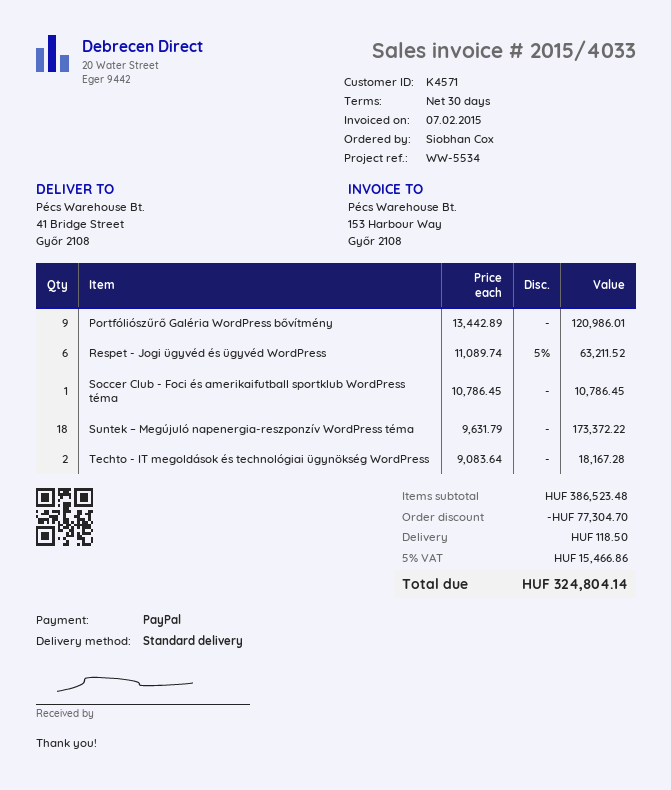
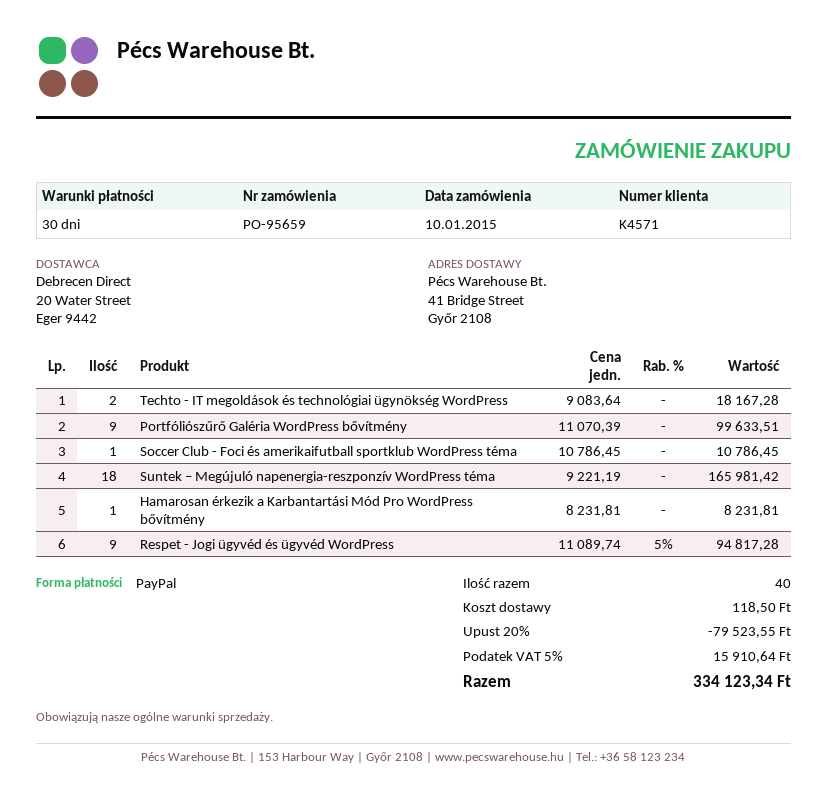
Portfóliószűrő Galéria WordPress bővítmény: 9 x 13442.89 = 120986.01 -> 9 x 11070.39 = 99633.51
Respet - Jogi ügyvéd és ügyvéd WordPress: 6 x 11089.74 - 5% = 63211.52 -> 9 x 11089.74 - 5% = 94817.28
Suntek – Megújuló napenergia-reszponzív WordPress téma: 18 x 9631.79 = 173372.22 -> 18 x 9221.19 = 165981.42
Hamarosan érkezik a Karbantartási Mód Pro WordPress bővítmény: none -> 1 x 8231.81 = 8231.81
discount: 77304.70 -> 79523.55
tax: 5% = 15466.86 -> 5% = 15910.64
total: 324804.14 -> 334123.34

